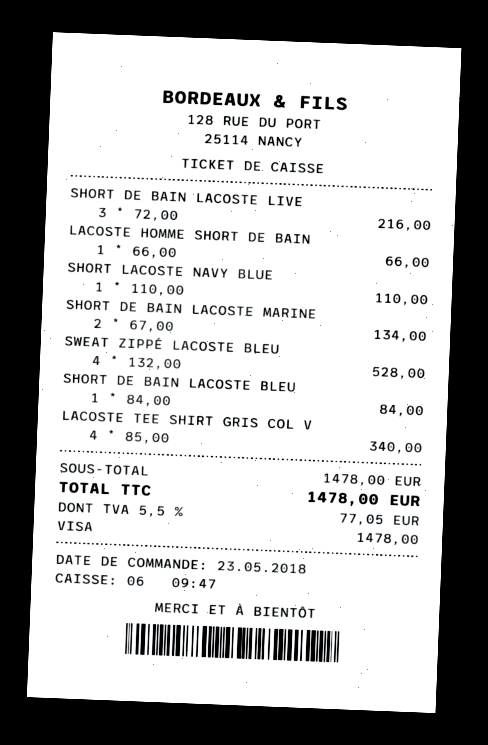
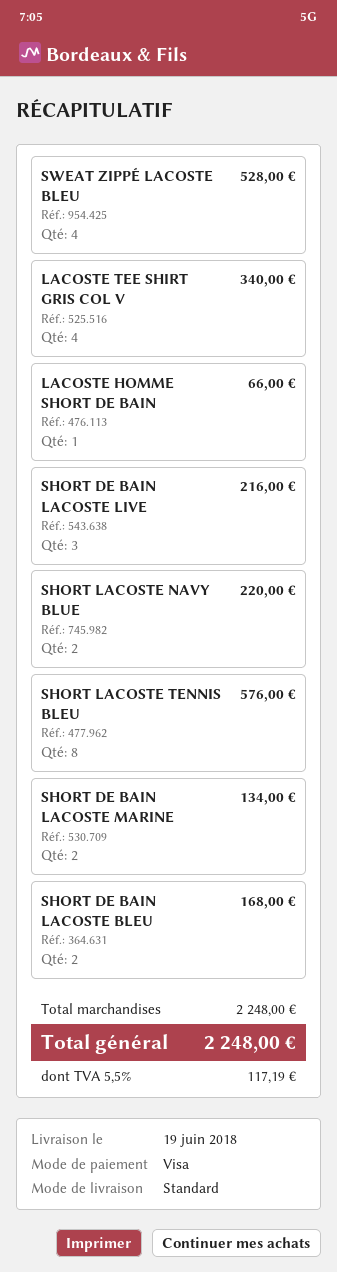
SHORT LACOSTE NAVY BLUE: 1 for 110.00 -> 2 for 220.00
SHORT DE BAIN LACOSTE BLEU: 1 for 84.00 -> 2 for 168.00
SHORT LACOSTE TENNIS BLEU: none -> 8 for 576.00
subtotal: 1478.00 -> 2248.00
tax: 5.5% = 77.05 -> 5.5% = 117.19
total: 1478.00 -> 2248.00

